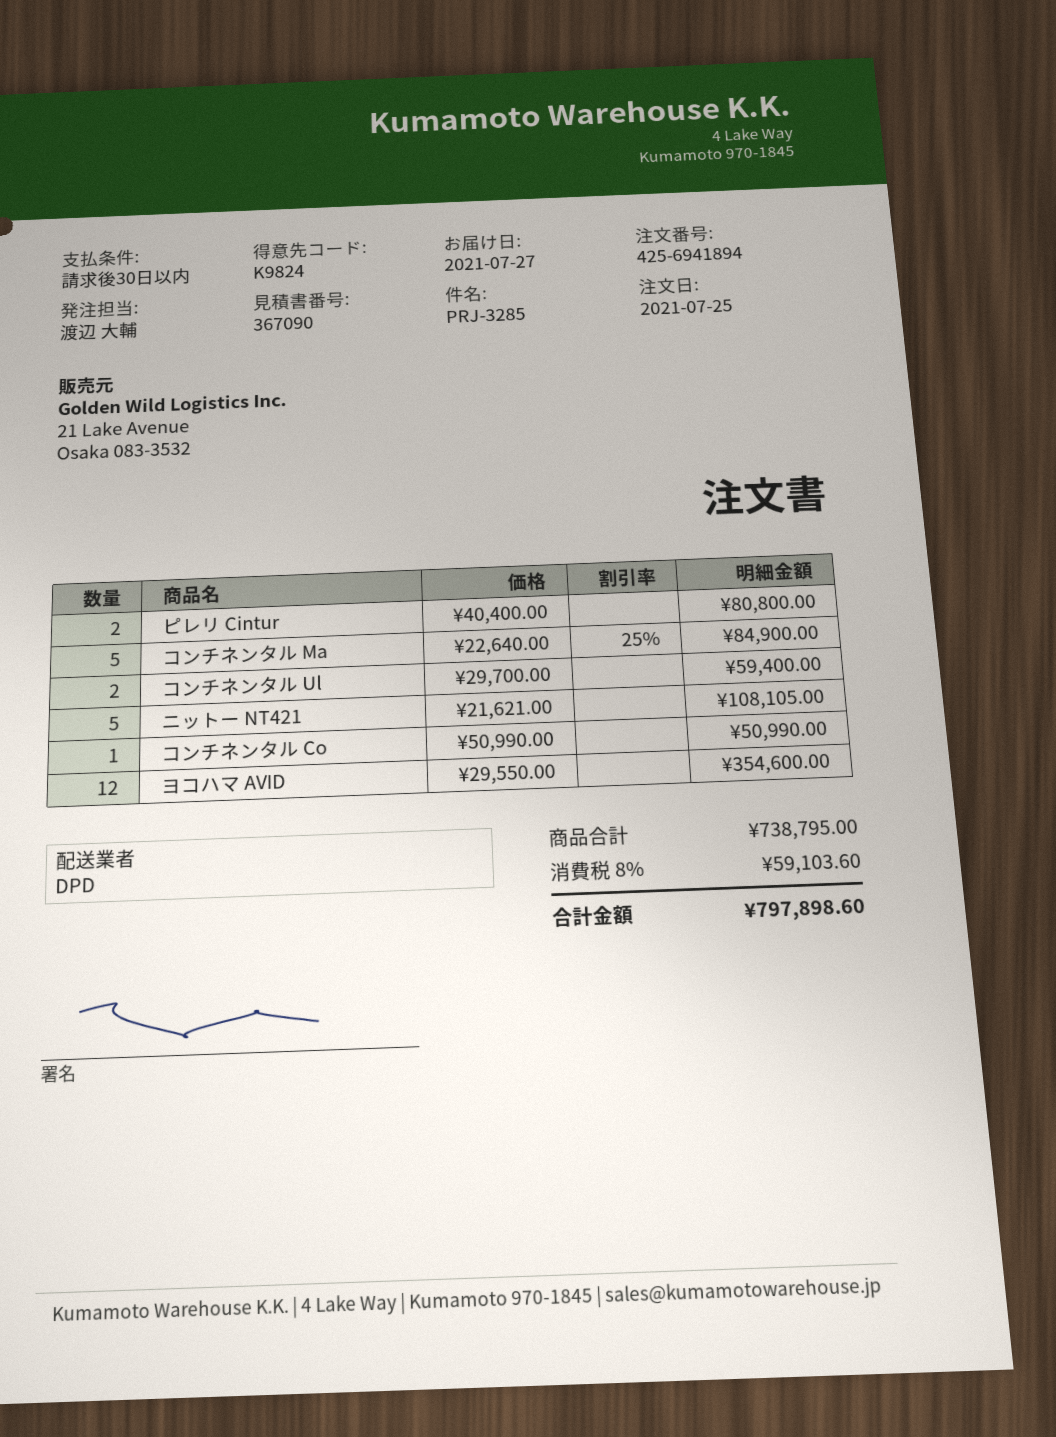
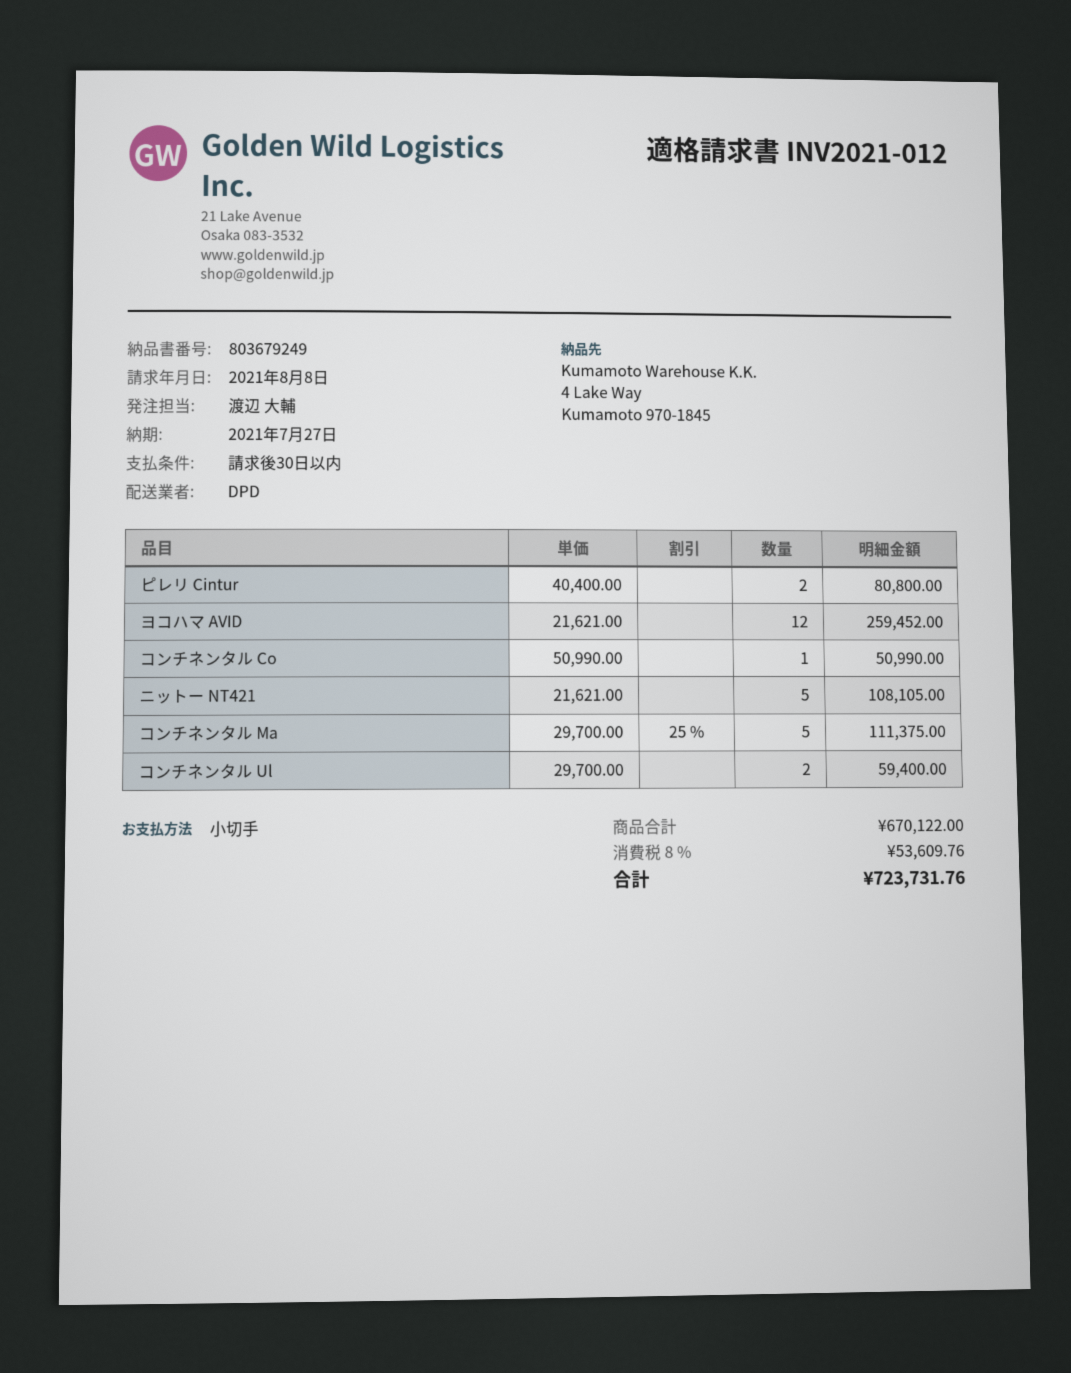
コンチネンタル Ma: 5 x 22640.00 - 25% = 84900.00 -> 5 x 29700.00 - 25% = 111375.00
ヨコハマ AVID: 12 x 29550.00 = 354600.00 -> 12 x 21621.00 = 259452.00
subtotal: 738795.00 -> 670122.00
tax: 8% = 59103.60 -> 8% = 53609.76
total: 797898.60 -> 723731.76

